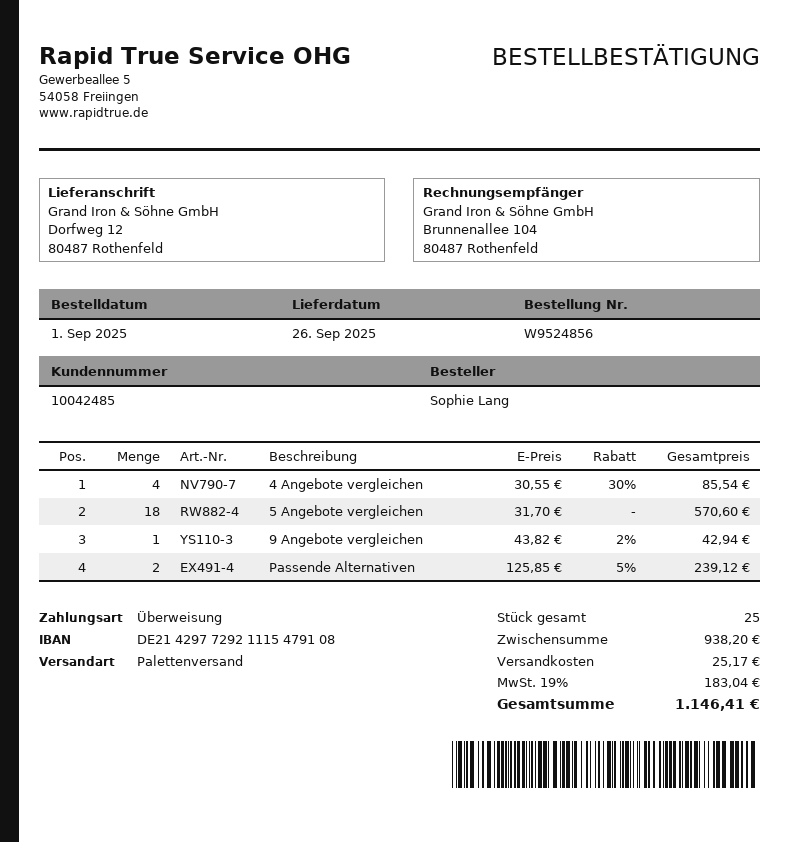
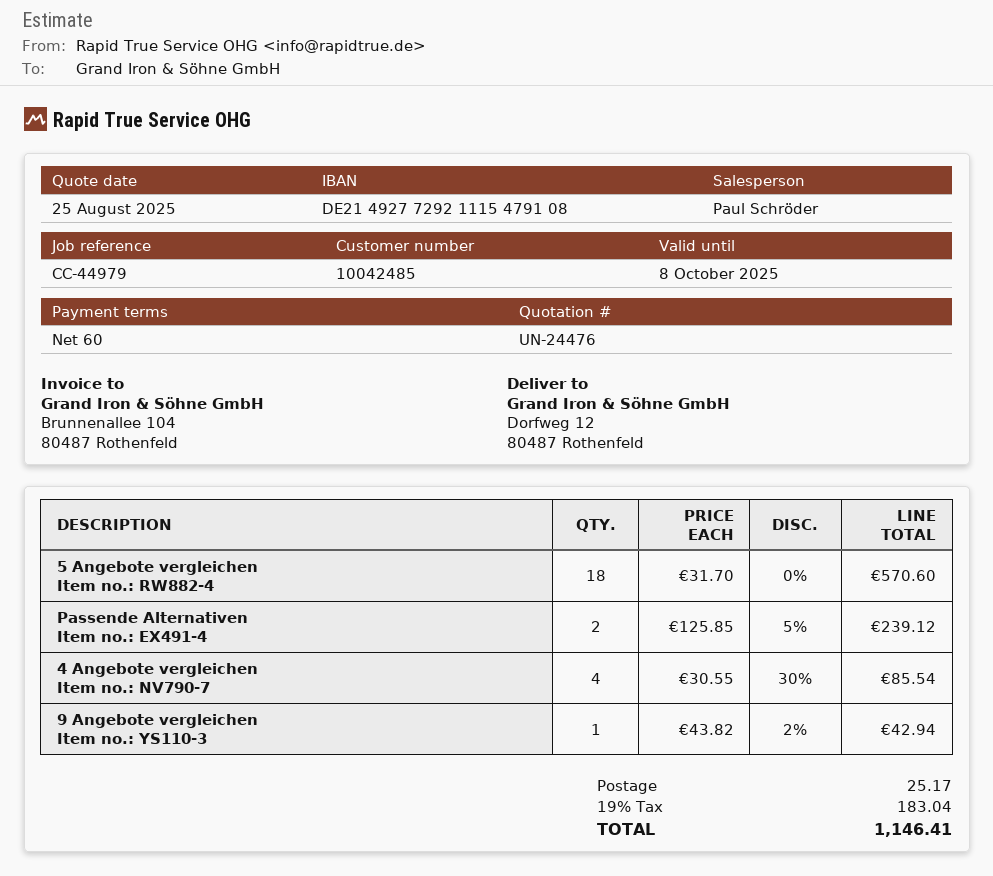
bank account: DE21429772921115479108 -> DE21492772921115479108

